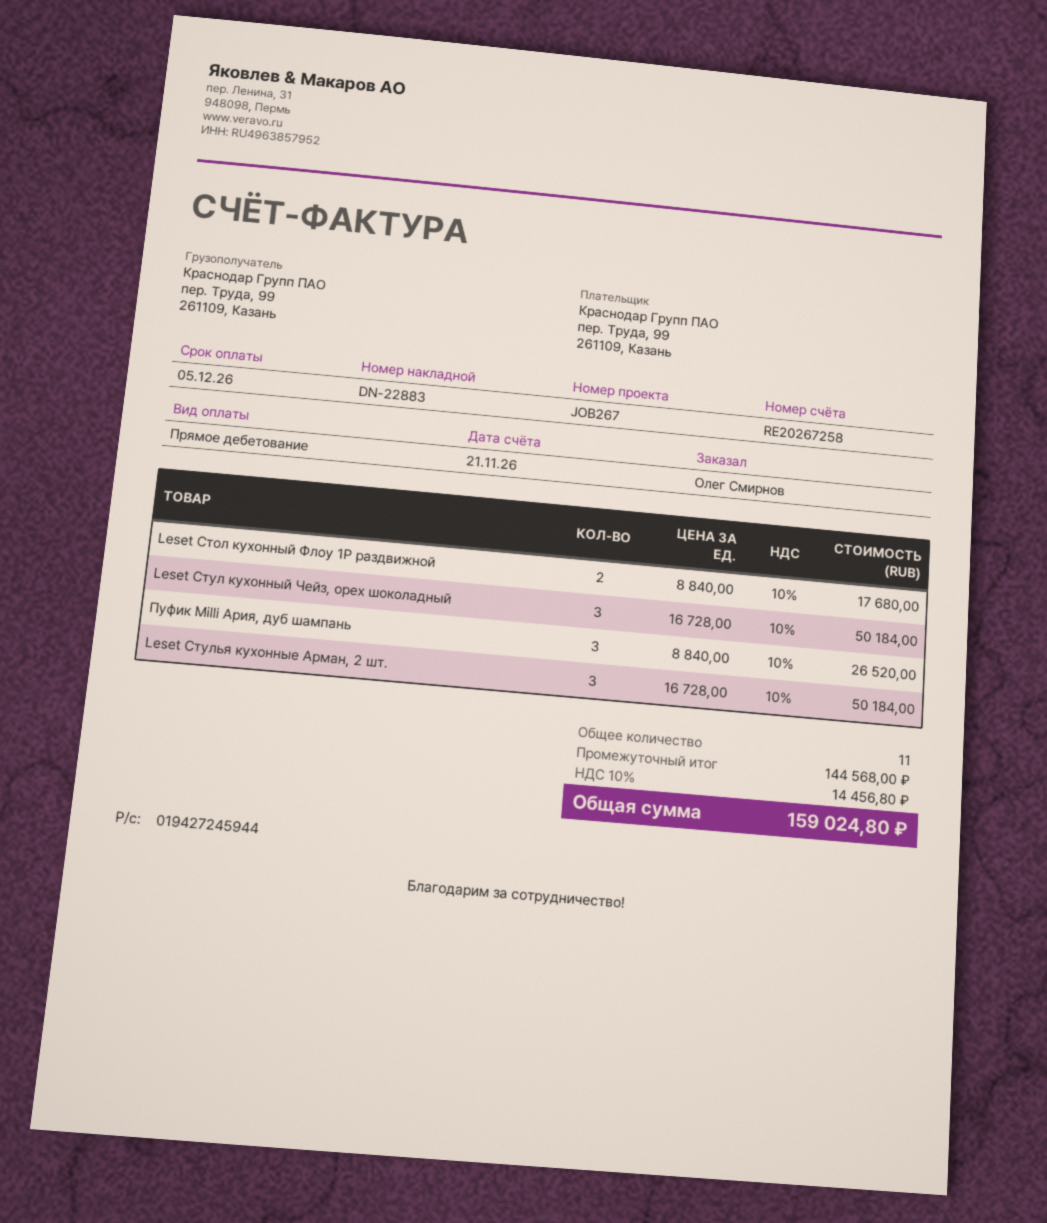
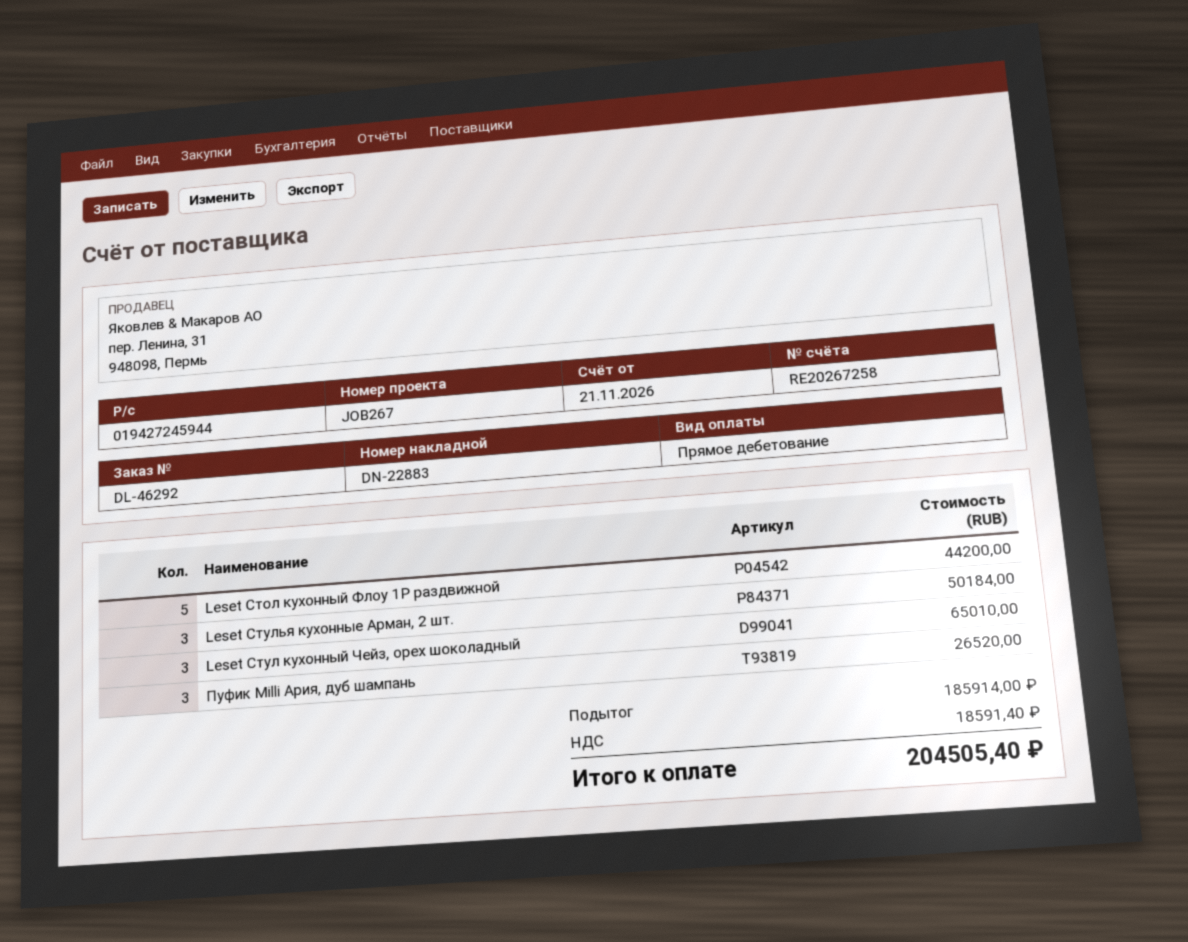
Leset Стол кухонный Флоу 1Р раздвижной: 2 for 17680.00 -> 5 for 44200.00
Leset Стул кухонный Чейз, орех шоколадный: 3 for 50184.00 -> 3 for 65010.00
subtotal: 144568.00 -> 185914.00
tax: 14456.80 -> 18591.40
total: 159024.80 -> 204505.40

